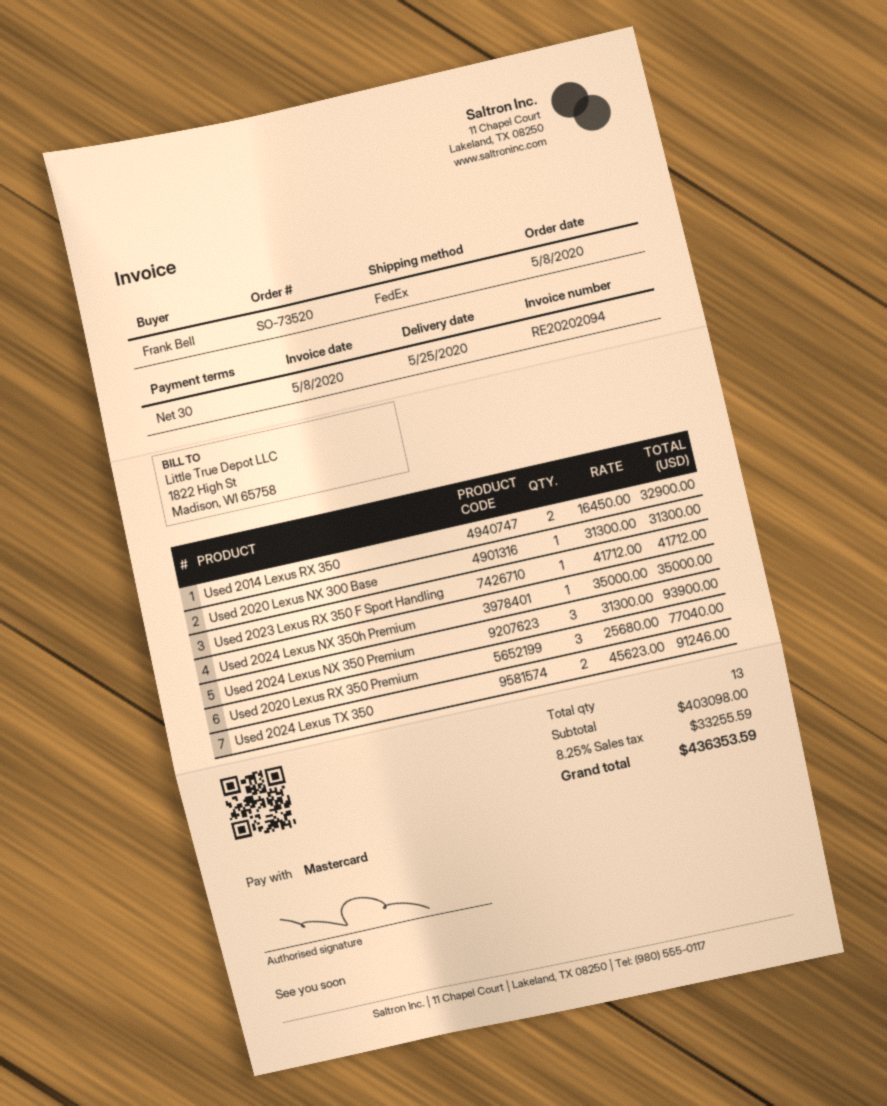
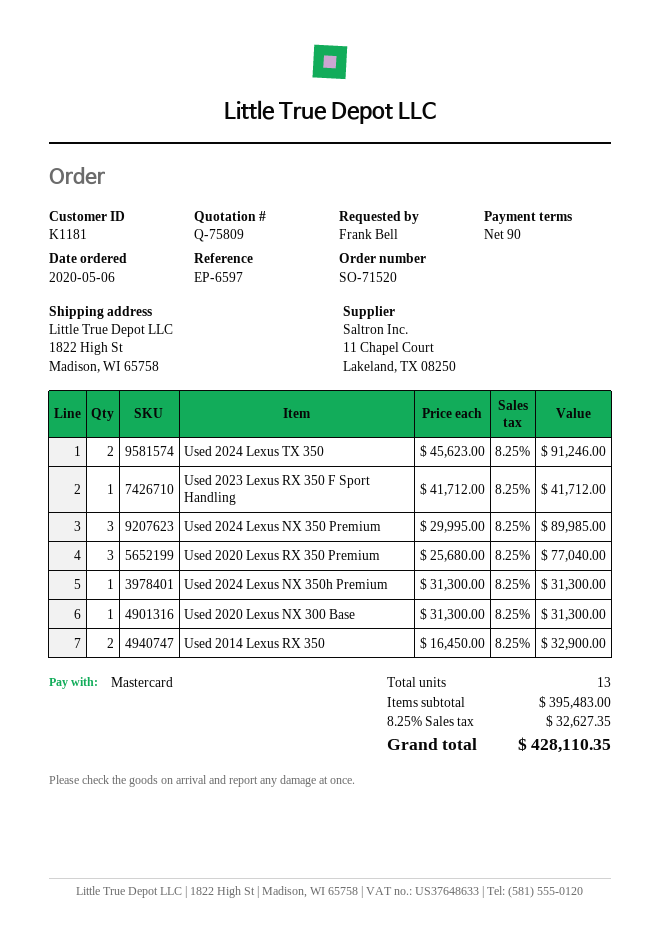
order number: SO-73520 -> SO-71520
order date: 2020-05-08 -> 2020-05-06
payment terms: 30 days -> 90 days
Used 2024 Lexus NX 350h Premium: 1 x 35000.00 = 35000.00 -> 1 x 31300.00 = 31300.00
Used 2024 Lexus NX 350 Premium: 3 x 31300.00 = 93900.00 -> 3 x 29995.00 = 89985.00
subtotal: 403098.00 -> 395483.00
tax: 8.25% = 33255.59 -> 8.25% = 32627.35
total: 436353.59 -> 428110.35

